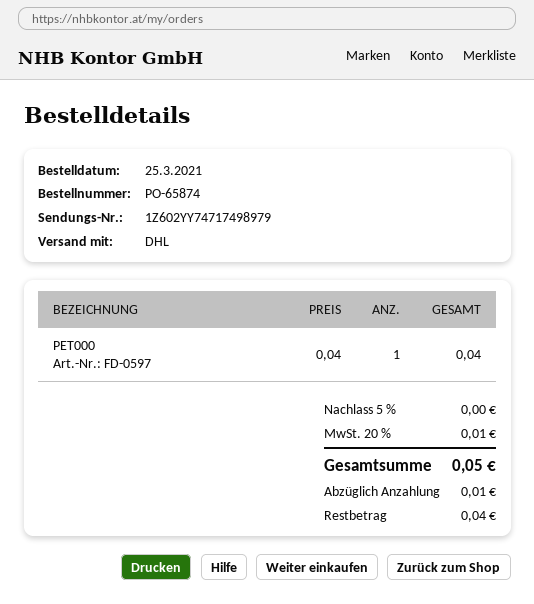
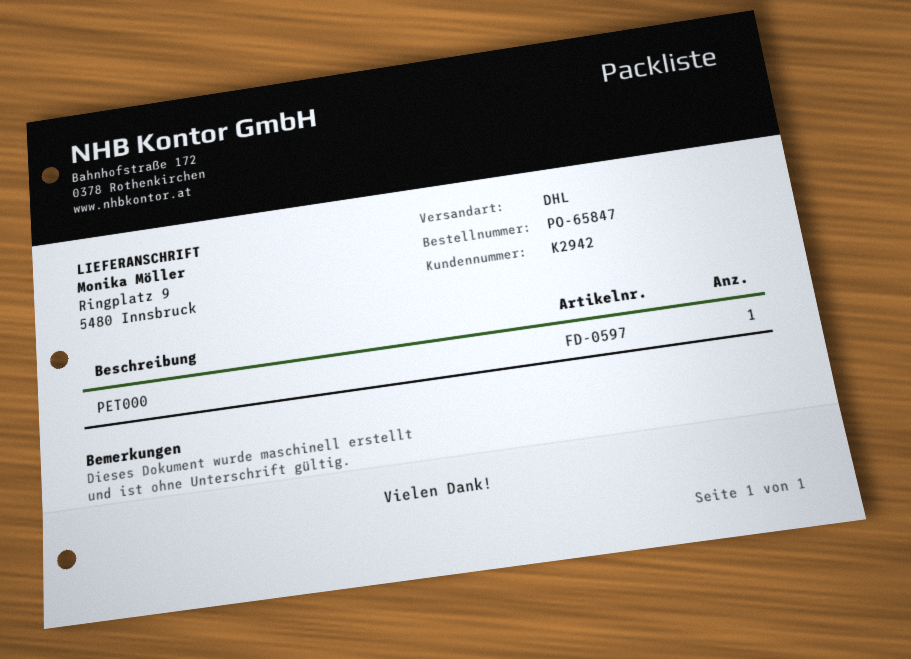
order number: PO-65874 -> PO-65847

